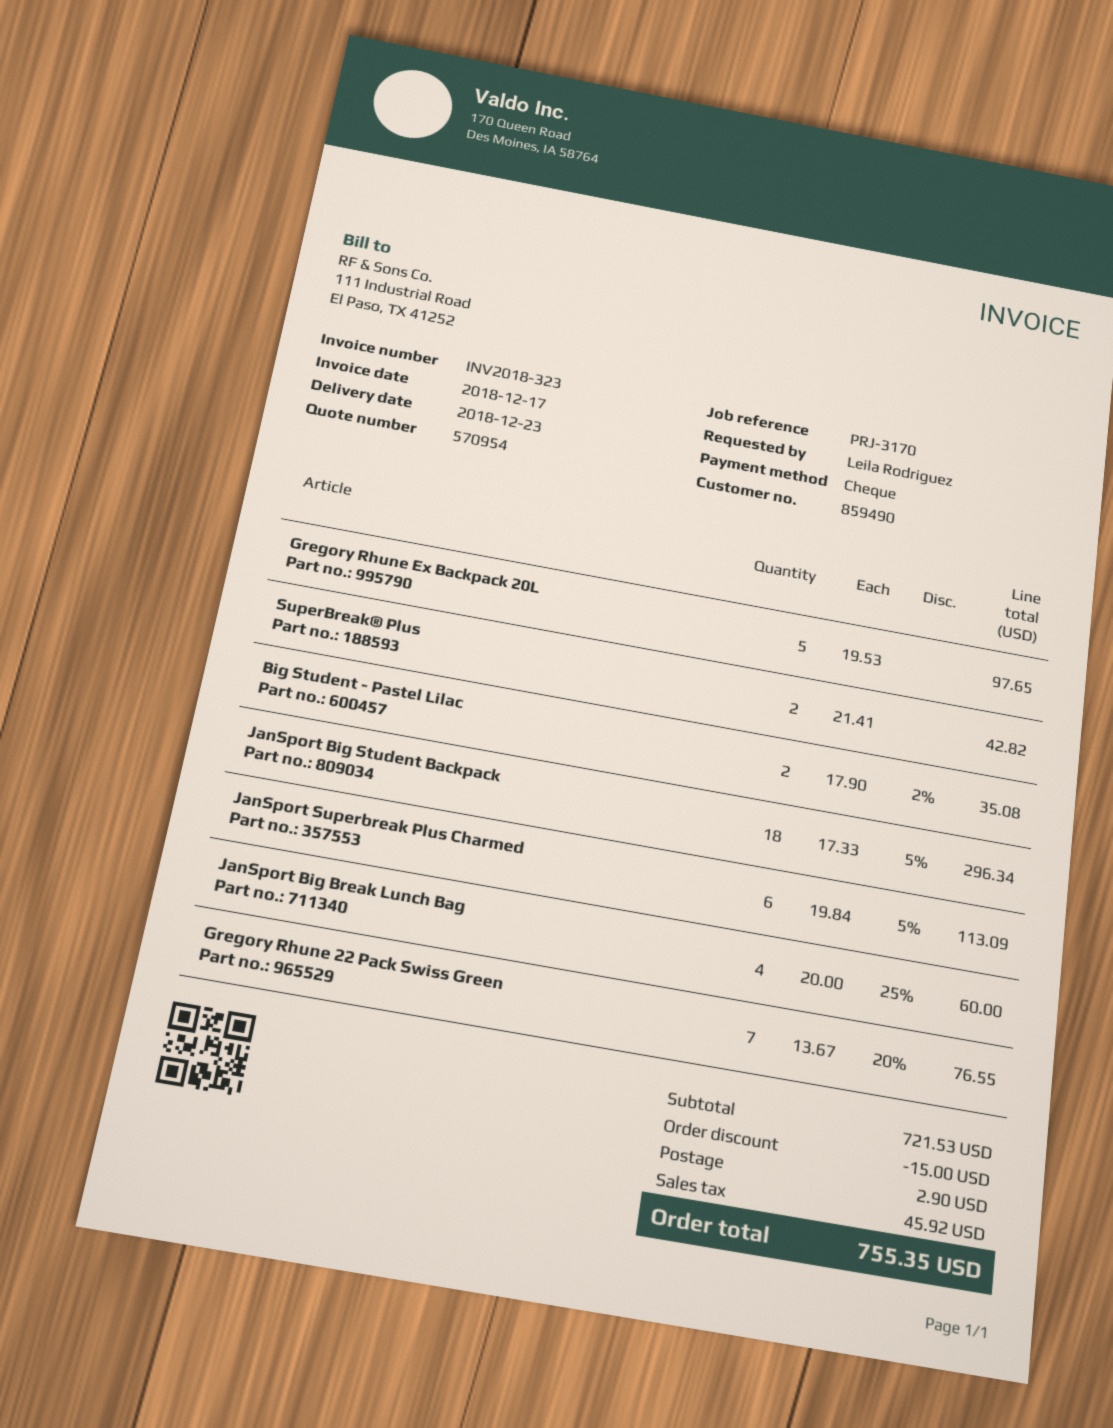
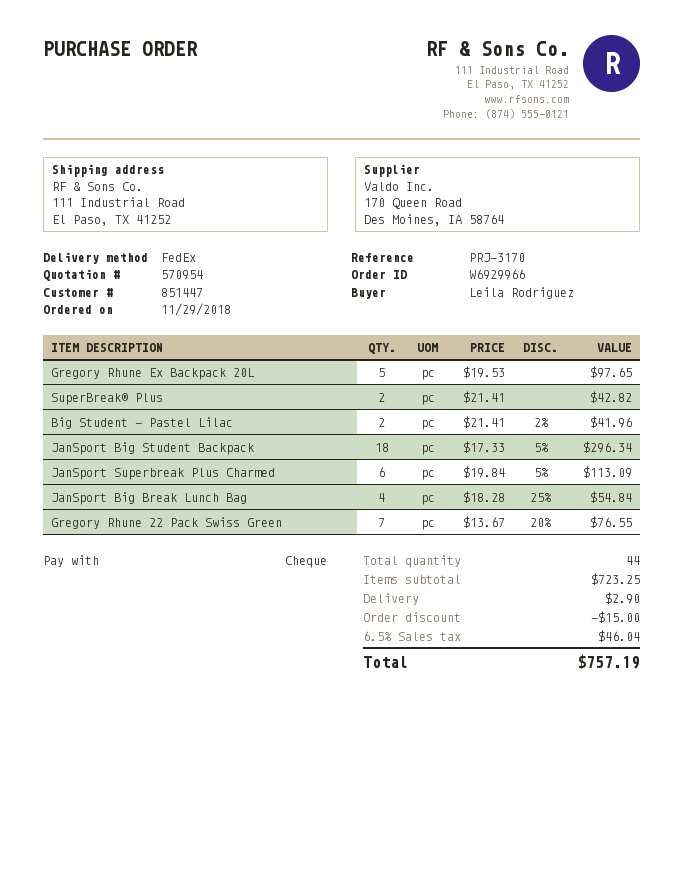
customer number: 859490 -> 851447
Big Student - Pastel Lilac: 2 x 17.90 - 2% = 35.08 -> 2 x 21.41 - 2% = 41.96
JanSport Big Break Lunch Bag: 4 x 20.00 - 25% = 60.00 -> 4 x 18.28 - 25% = 54.84
subtotal: 721.53 -> 723.25
tax: 45.92 -> 46.04
total: 755.35 -> 757.19

